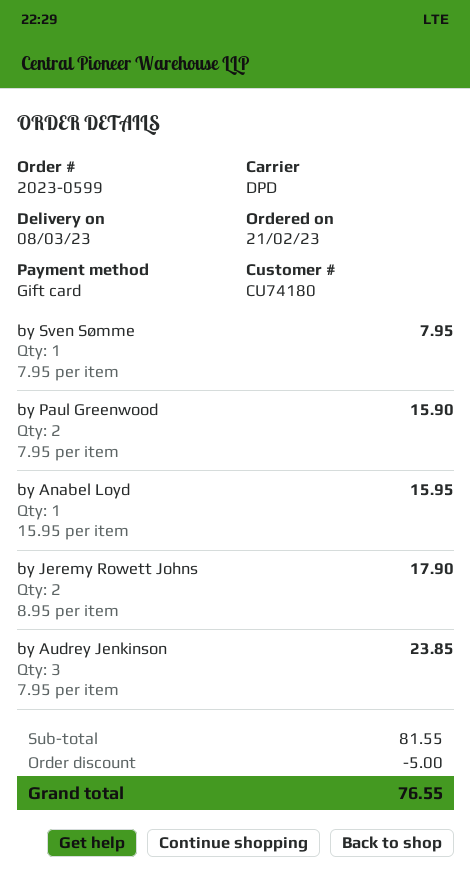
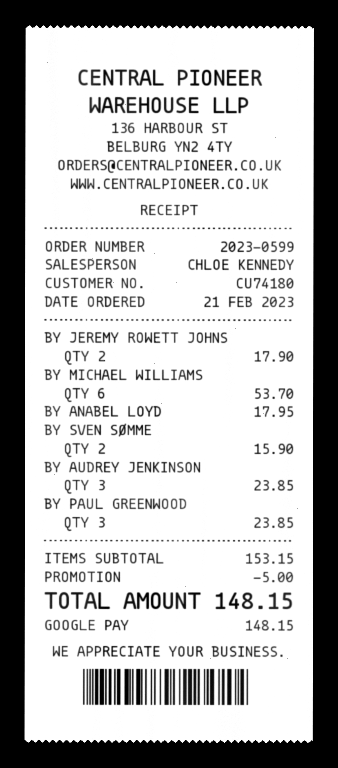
payment method: gift card -> Google Pay
by Sven Sømme: 1 for 7.95 -> 2 for 15.90
by Paul Greenwood: 2 for 15.90 -> 3 for 23.85
by Anabel Loyd: 1 for 15.95 -> 1 for 17.95
BY MICHAEL WILLIAMS: none -> 6 for 53.70
subtotal: 81.55 -> 153.15
total: 76.55 -> 148.15

